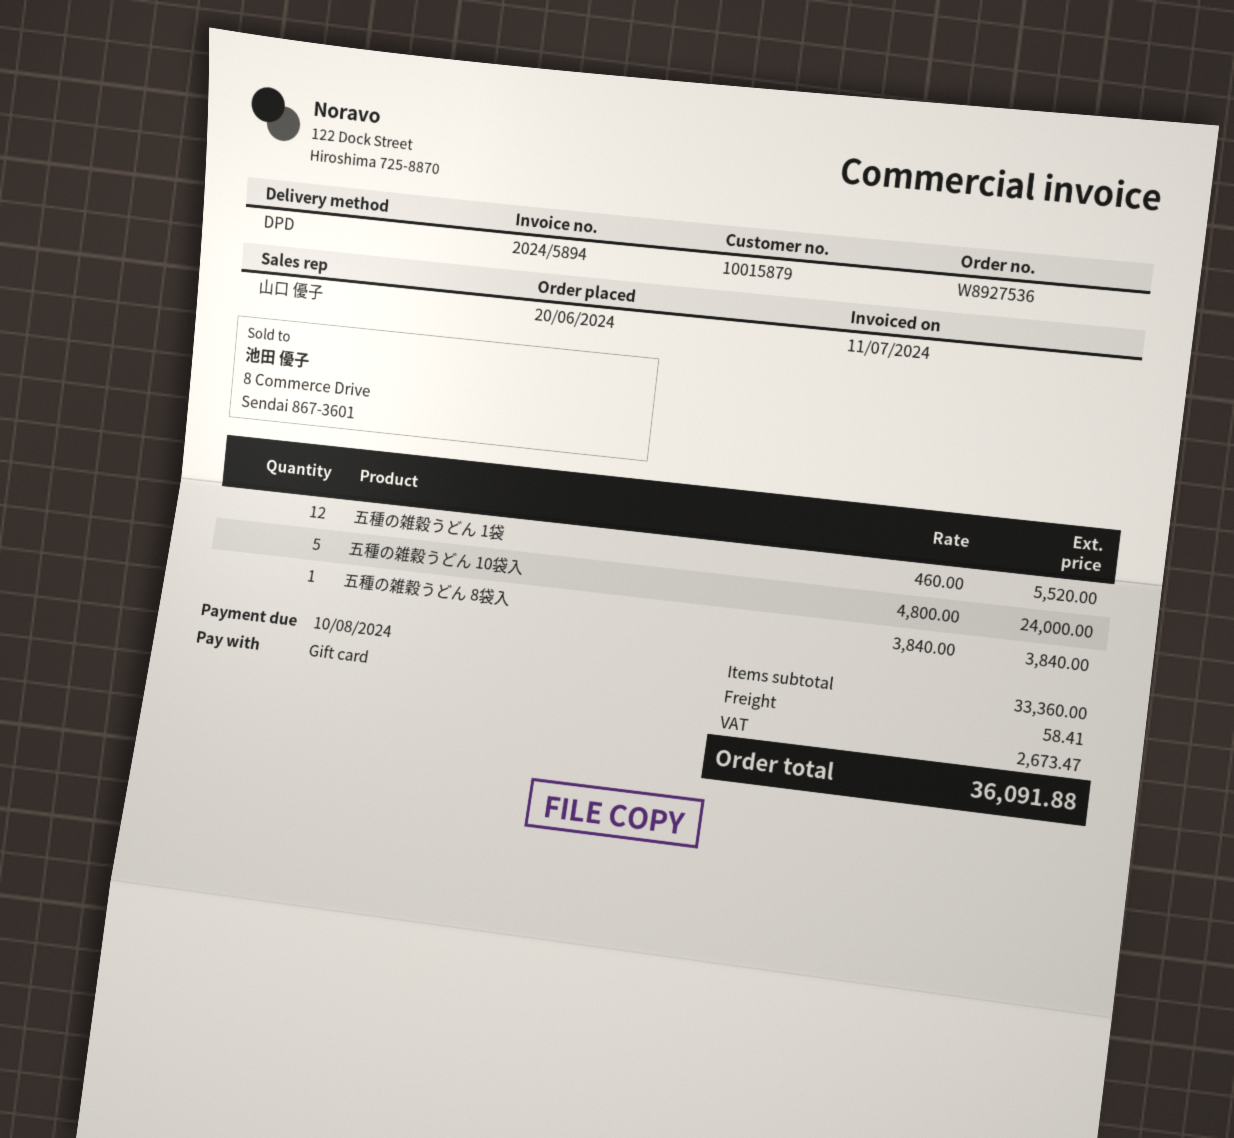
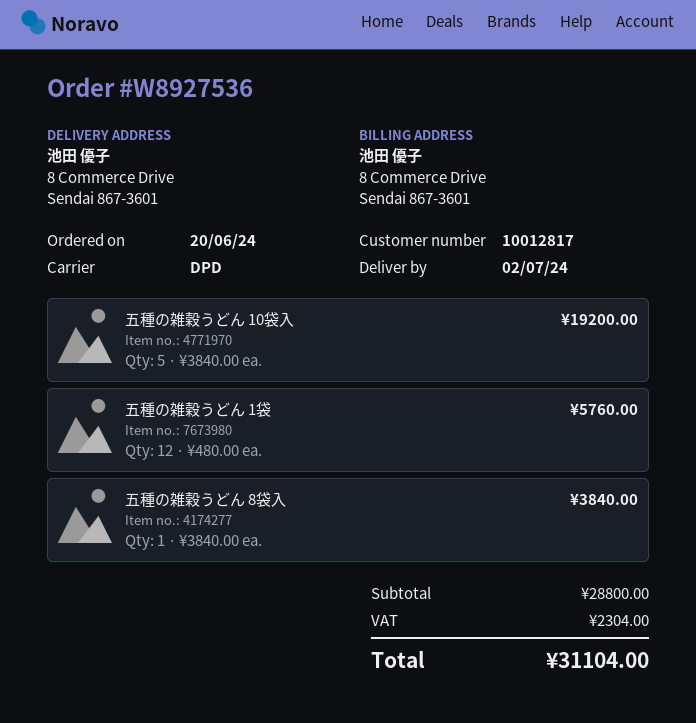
customer number: 10015879 -> 10012817
五種の雑穀うどん 1袋: 12 x 460.00 = 5520.00 -> 12 x 480.00 = 5760.00
五種の雑穀うどん 10袋入: 5 x 4800.00 = 24000.00 -> 5 x 3840.00 = 19200.00
subtotal: 33360.00 -> 28800.00
shipping: 58.41 -> none
tax: 2673.47 -> 2304.00
total: 36091.88 -> 31104.00

